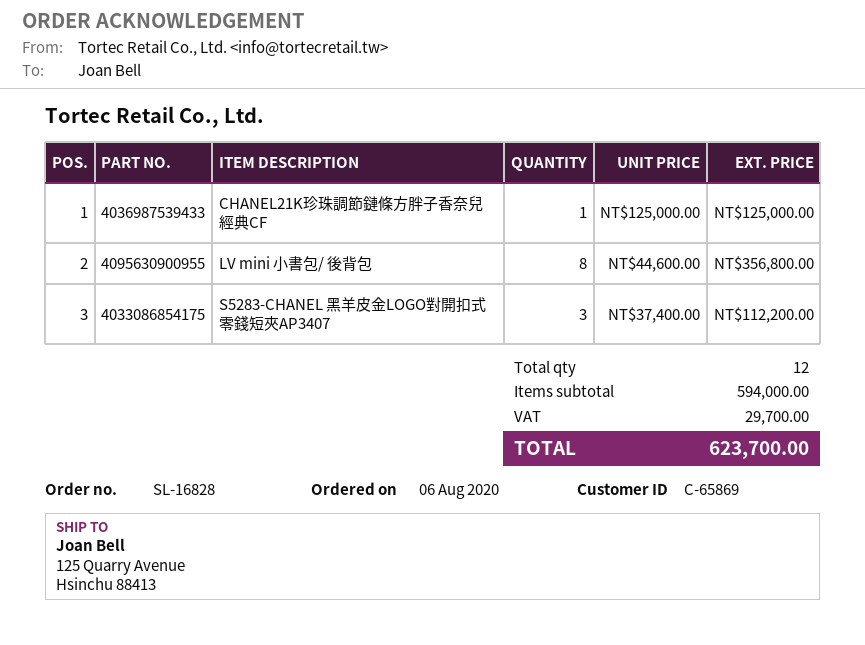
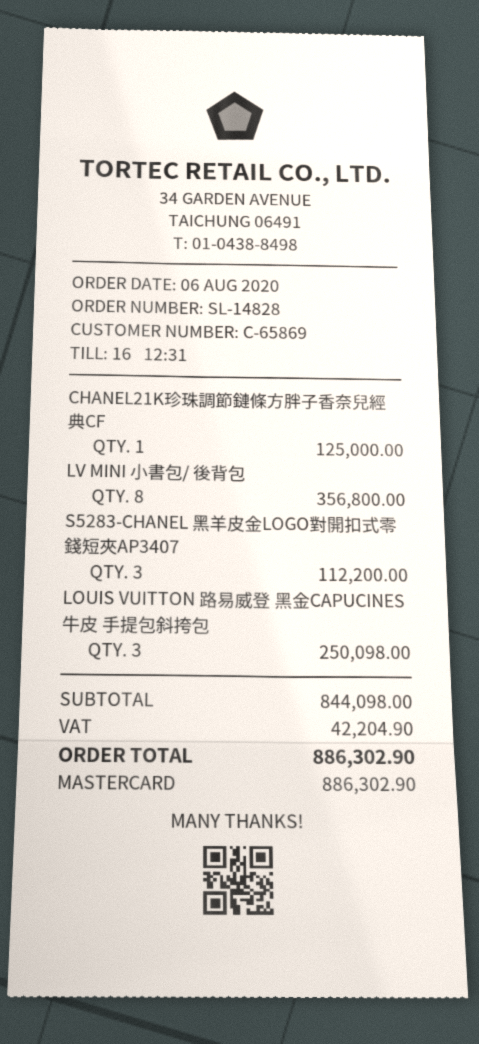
order number: SL-16828 -> SL-14828
LOUIS VUITTON 路易威登 黑金CAPUCINES 牛皮 手提包斜挎包: none -> 3 for 250098.00
subtotal: 594000.00 -> 844098.00
tax: 29700.00 -> 42204.90
total: 623700.00 -> 886302.90

